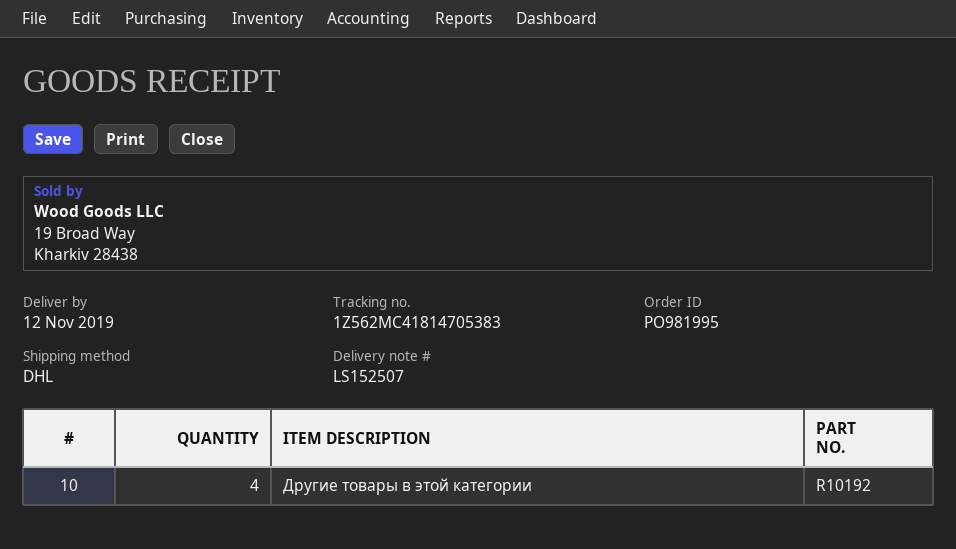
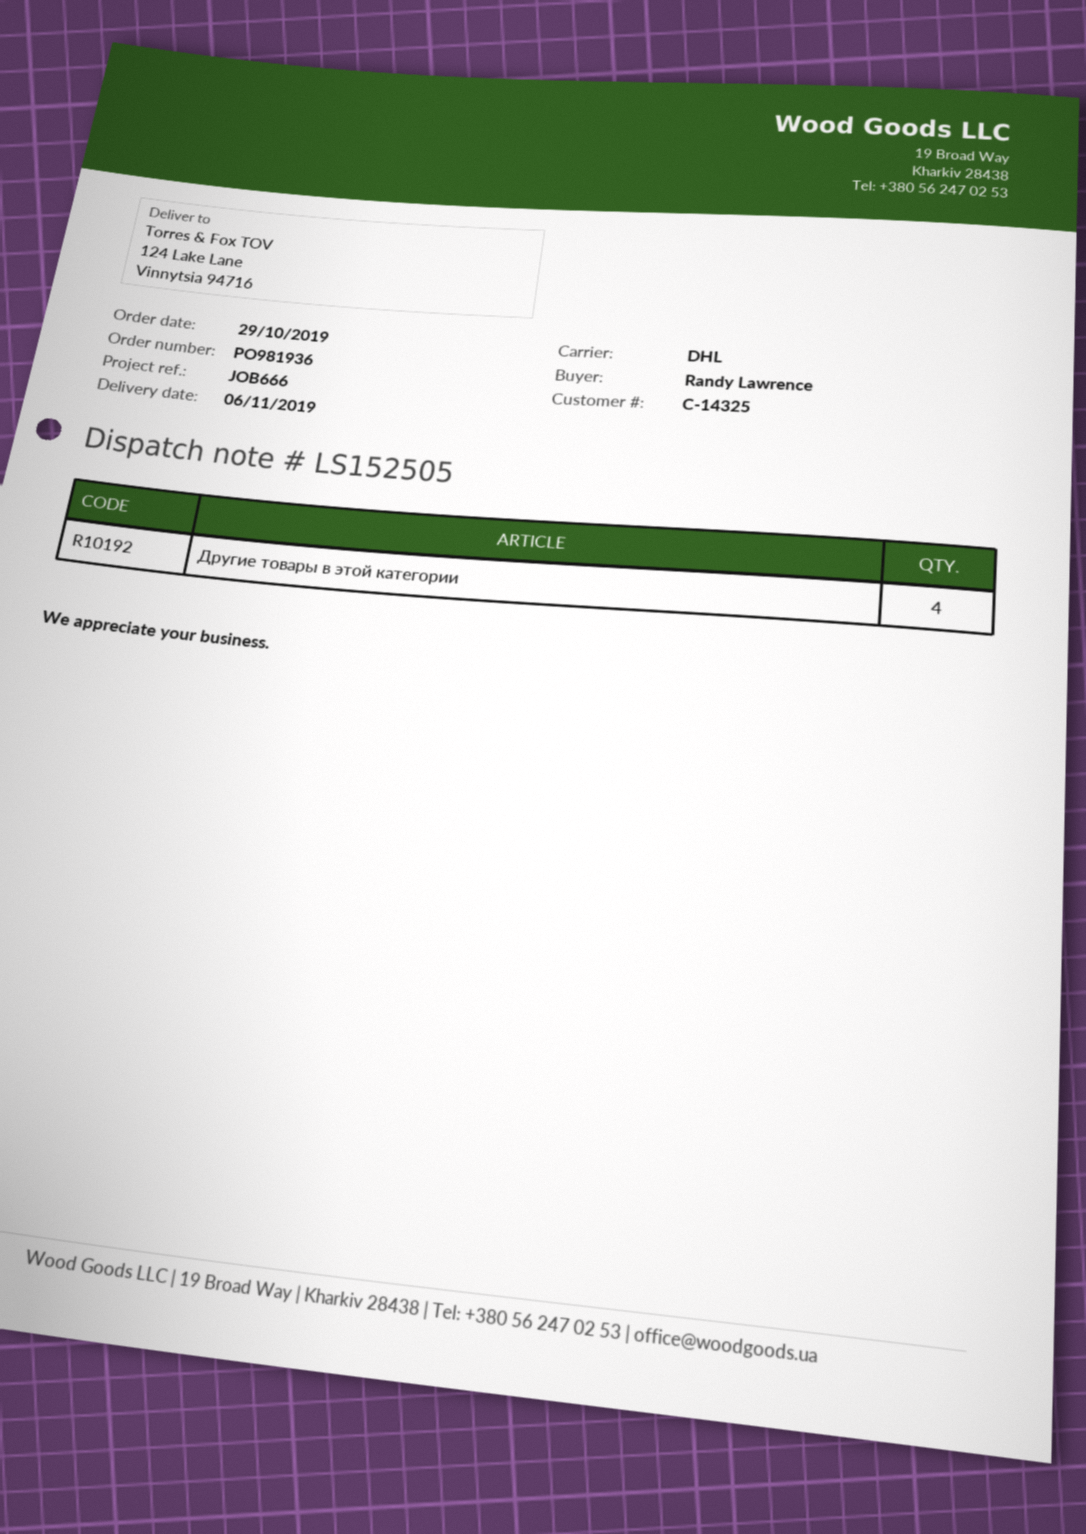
order number: PO981995 -> PO981936
delivery note number: LS152507 -> LS152505
delivery date: 2019-11-12 -> 2019-11-06

